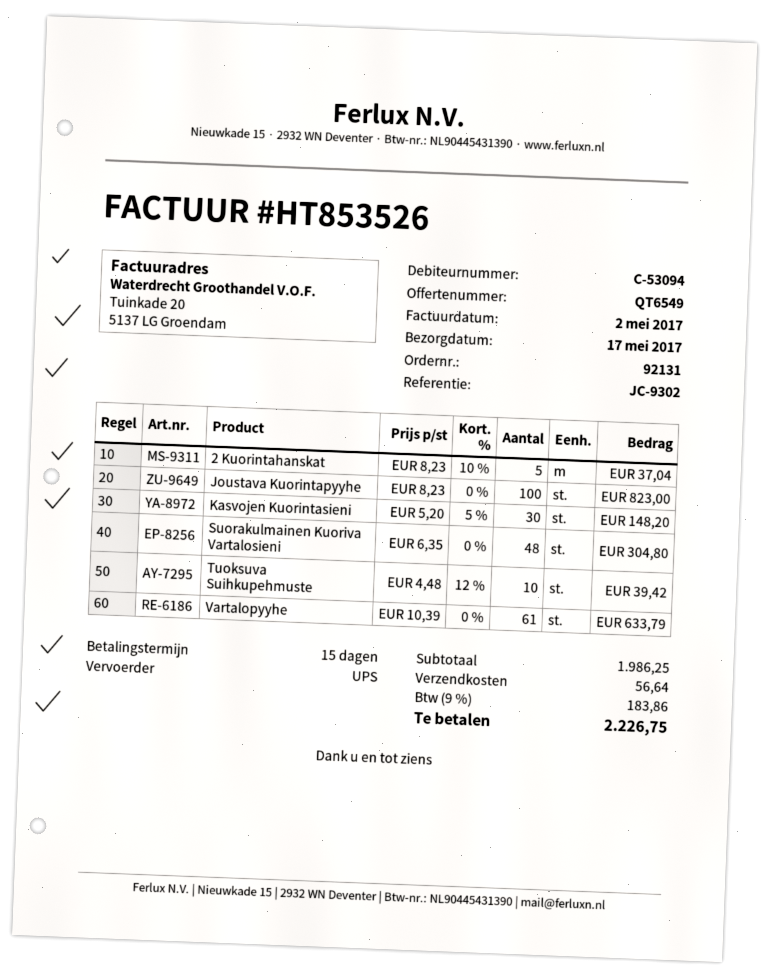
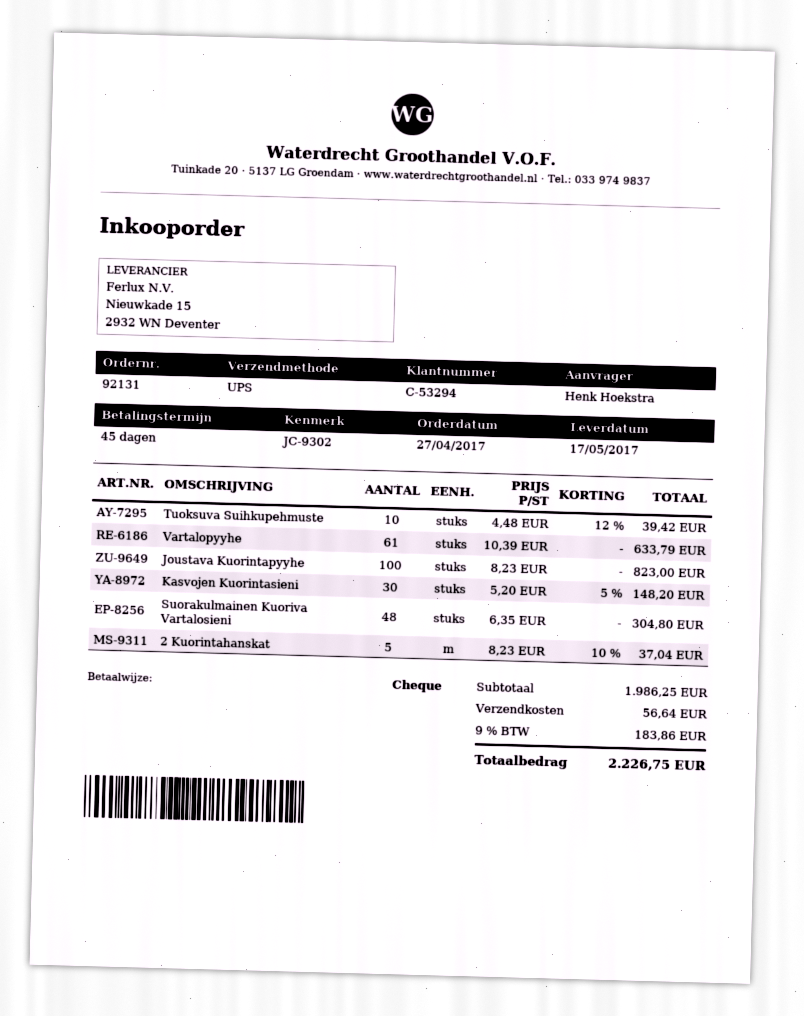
payment terms: 15 days -> 45 days
customer number: C-53094 -> C-53294

